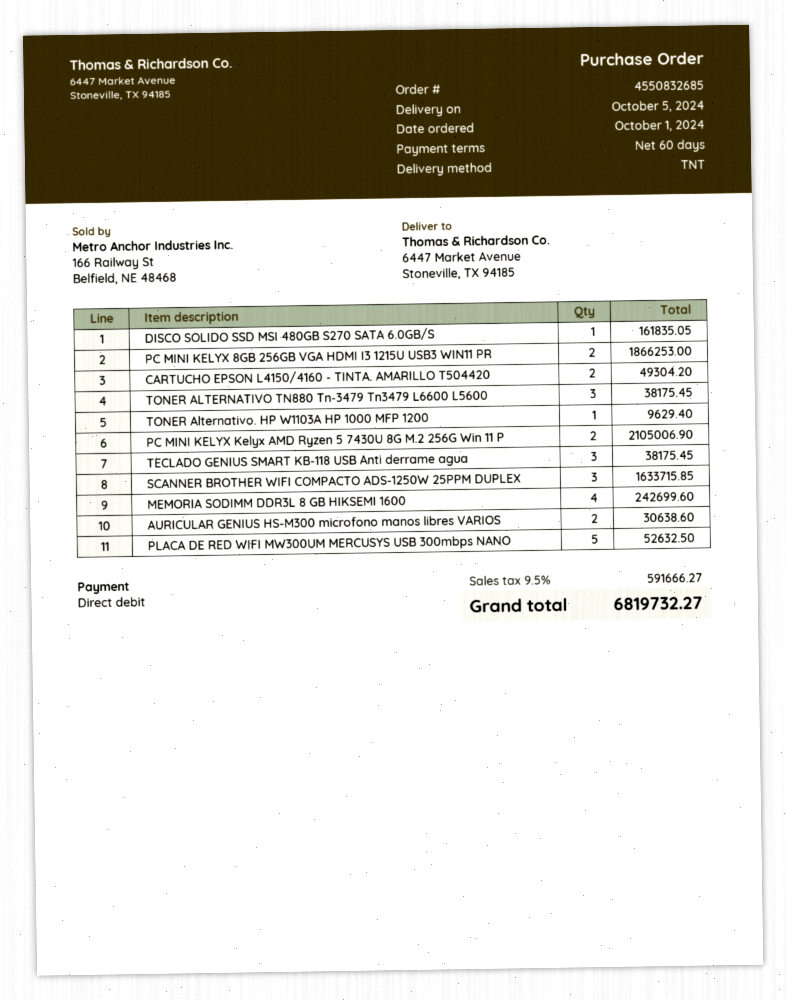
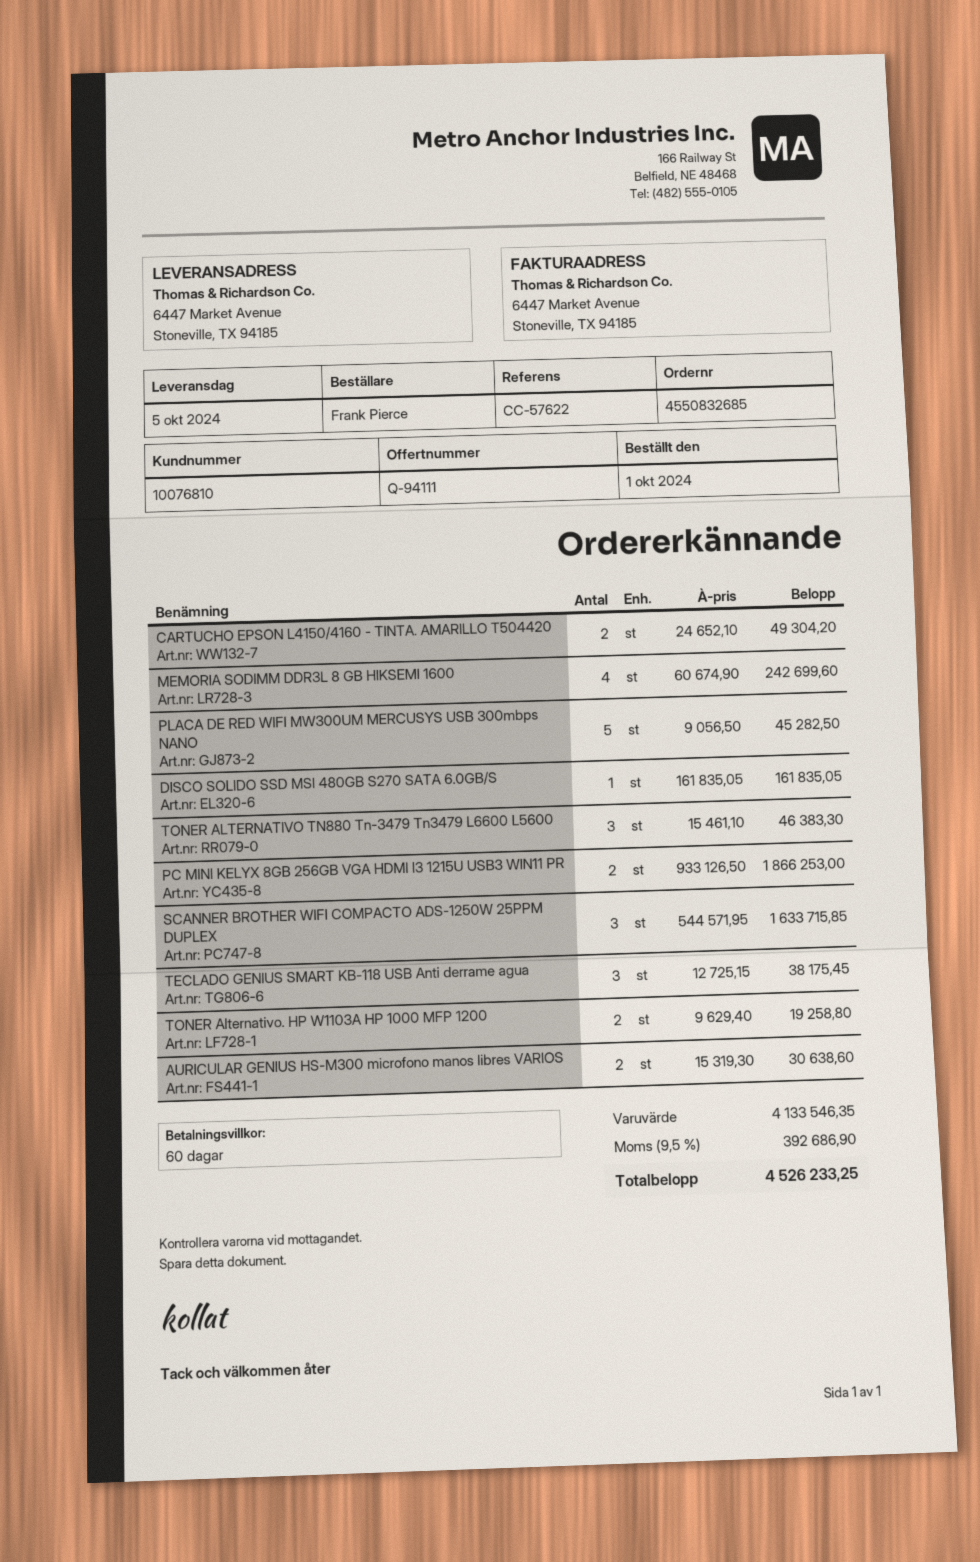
TONER ALTERNATIVO TN880 Tn-3479 Tn3479 L6600 L5600: 3 for 38175.45 -> 3 for 46383.30
TONER Alternativo. HP W1103A HP 1000 MFP 1200: 1 for 9629.40 -> 2 for 19258.80
PC MINI KELYX Kelyx AMD Ryzen 5 7430U 8G M.2 256G Win 11 P: 2 for 2105006.90 -> none
PLACA DE RED WIFI MW300UM MERCUSYS USB 300mbps NANO: 5 for 52632.50 -> 5 for 45282.50
tax: 9.5% = 591666.27 -> 9.5% = 392686.90
total: 6819732.27 -> 4526233.25

